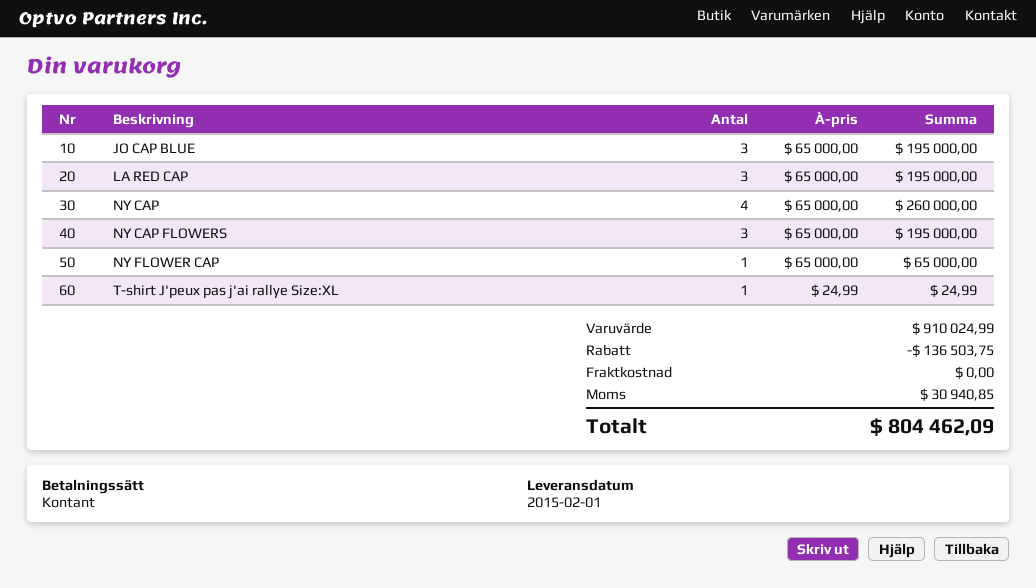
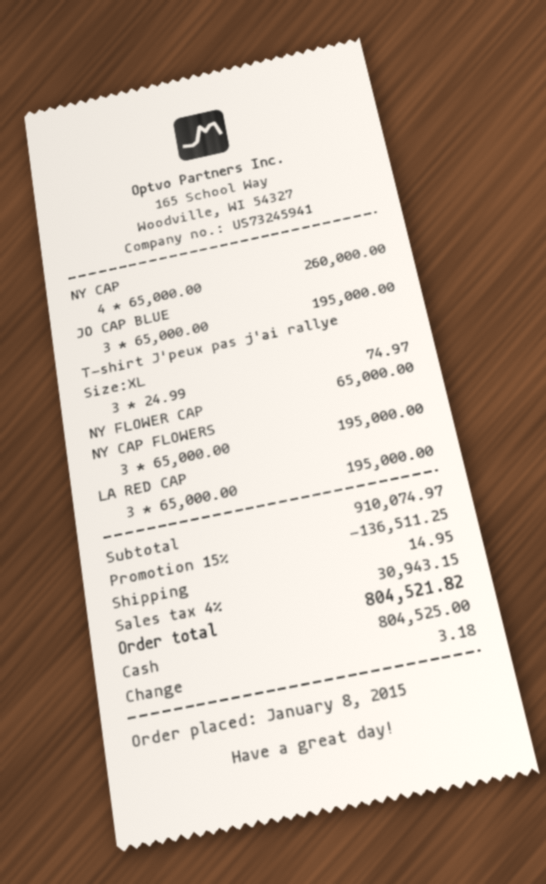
T-shirt J'peux pas j'ai rallye Size:XL: 1 x 24.99 = 24.99 -> 3 x 24.99 = 74.97
subtotal: 910024.99 -> 910074.97
discount: 136503.75 -> 136511.25
shipping: 0.00 -> 14.95
tax: 30940.85 -> 30943.15
total: 804462.09 -> 804521.82

